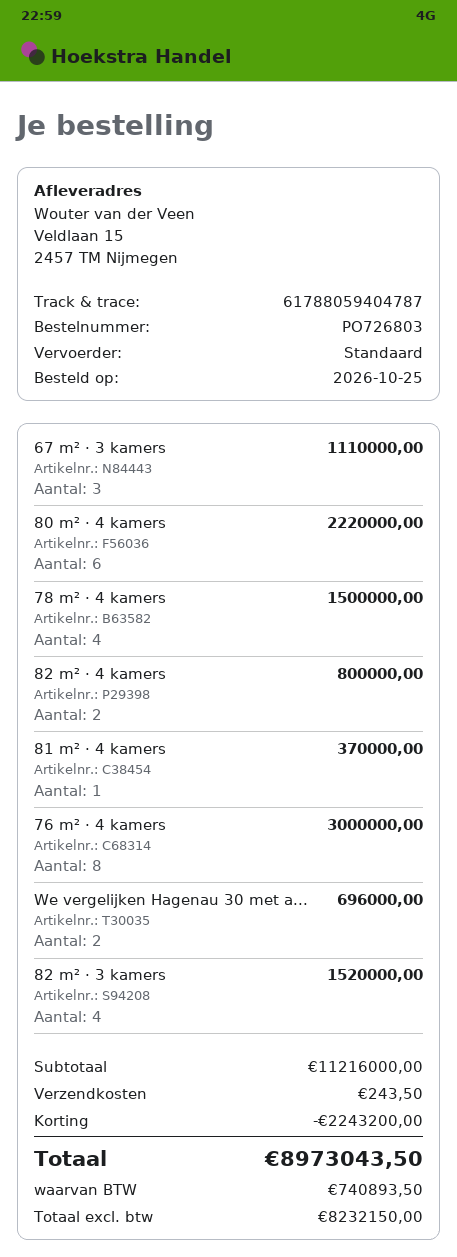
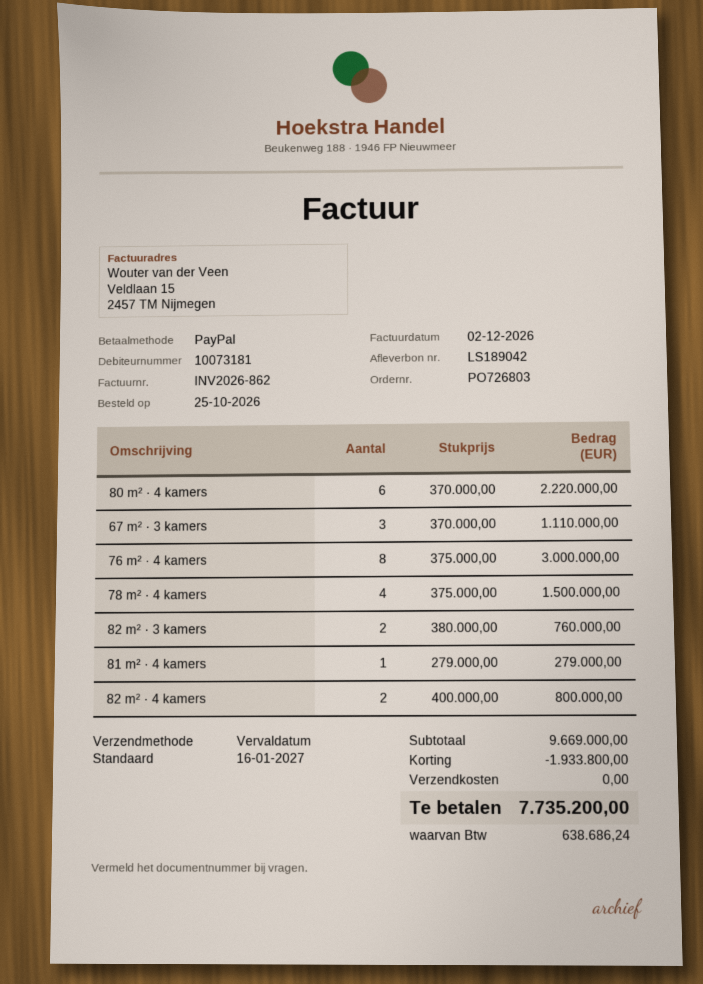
81 m² · 4 kamers: 1 for 370000.00 -> 1 for 279000.00
We vergelijken Hagenau 30 met a...: 2 for 696000.00 -> none
82 m² · 3 kamers: 4 for 1520000.00 -> 2 for 760000.00
subtotal: 11216000.00 -> 9669000.00
discount: 2243200.00 -> 1933800.00
shipping: 243.50 -> 0.00
tax: 740893.50 -> 638686.24
total: 8973043.50 -> 7735200.00

